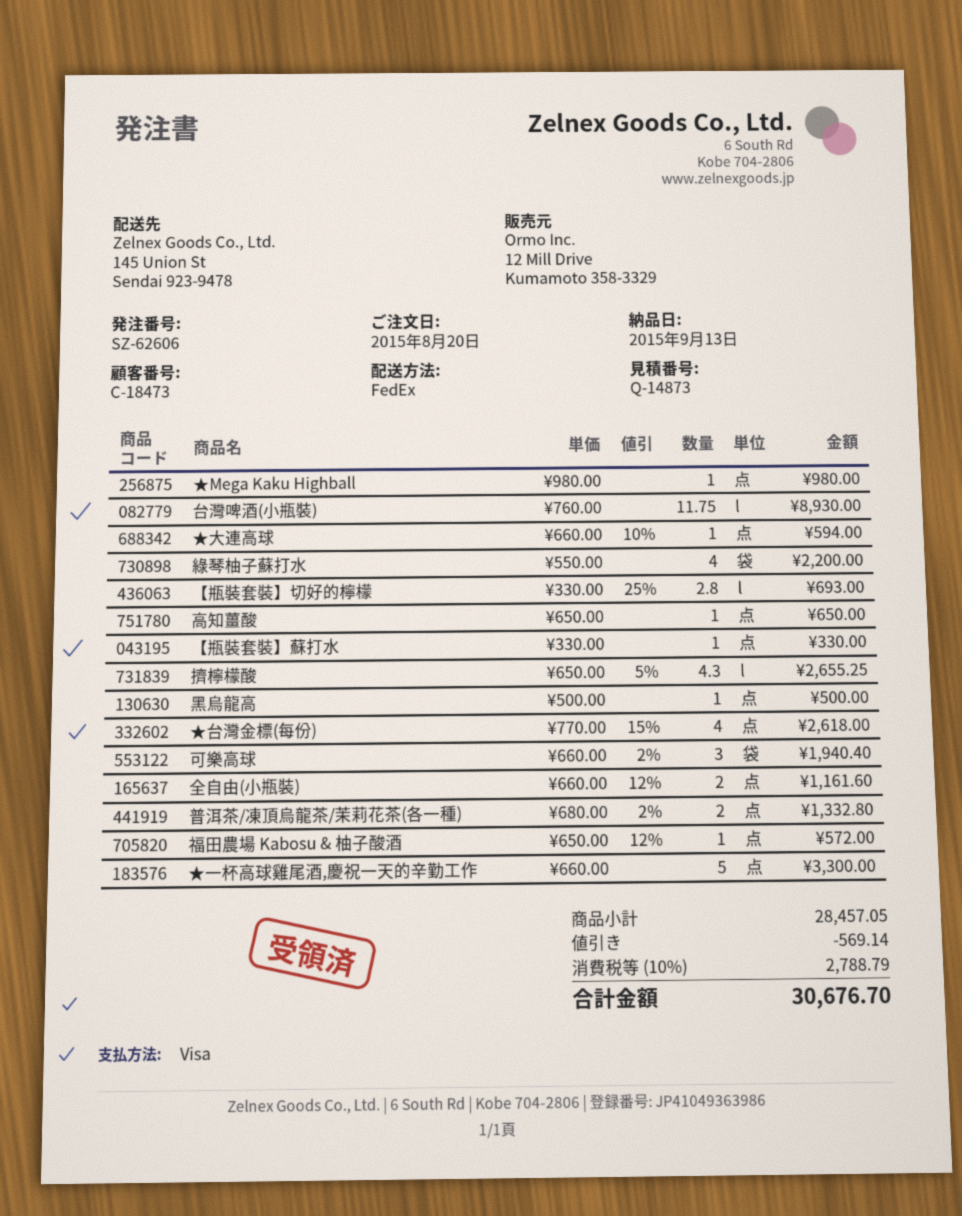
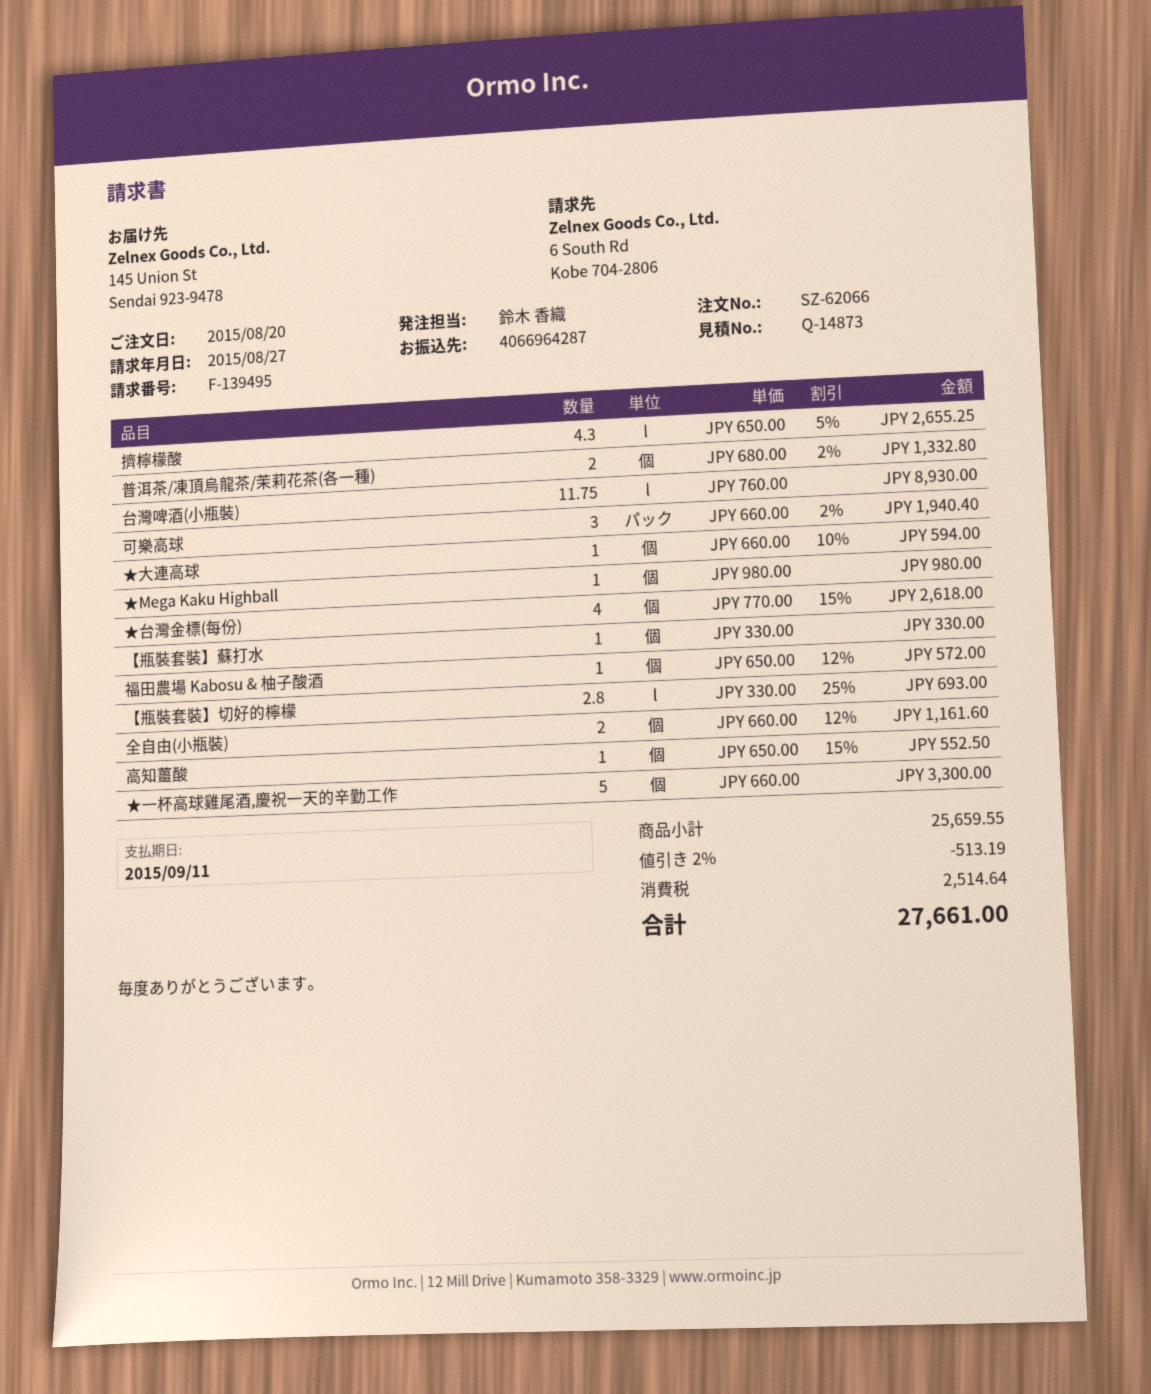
order number: SZ-62606 -> SZ-62066
綠琴柚子蘇打水: 4 x 550.00 = 2200.00 -> none
高知薑酸: 1 x 650.00 = 650.00 -> 1 x 650.00 - 15% = 552.50
黑烏龍高: 1 x 500.00 = 500.00 -> none
subtotal: 28457.05 -> 25659.55
discount: 569.14 -> 513.19
tax: 2788.79 -> 2514.64
total: 30676.70 -> 27661.00

